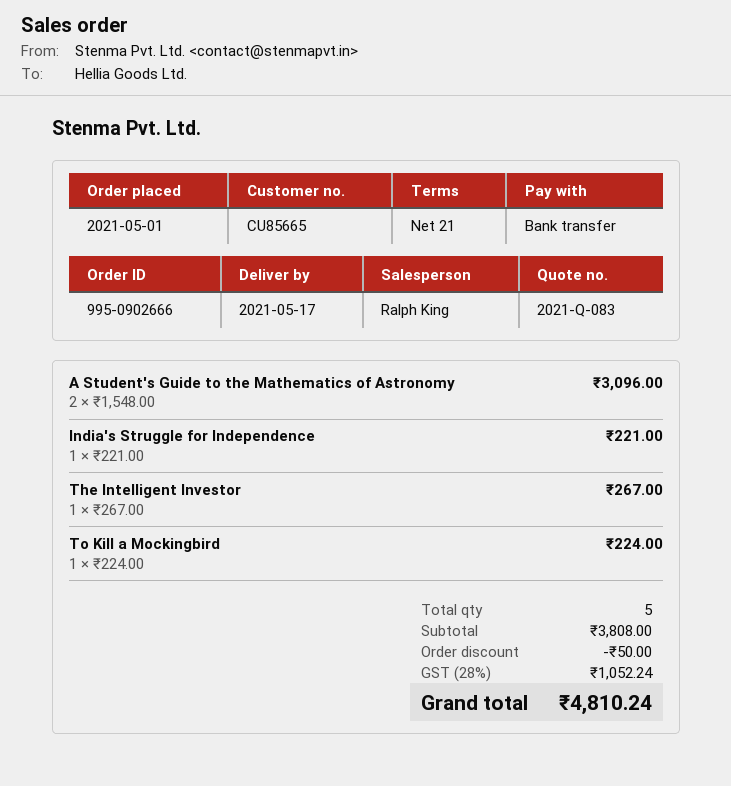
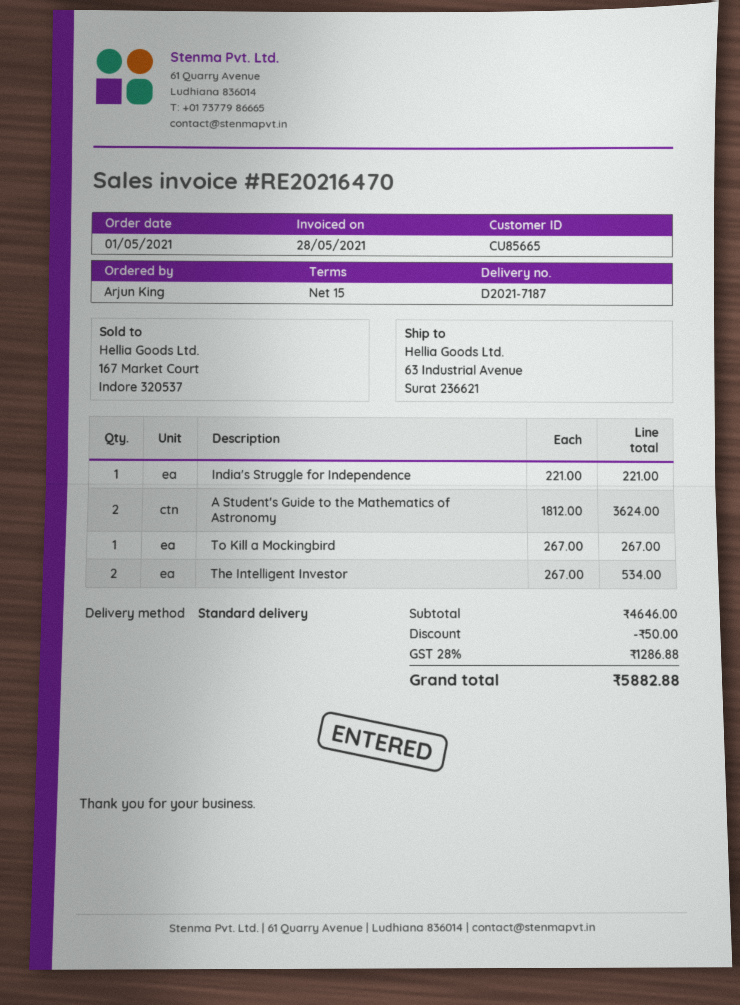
payment terms: 21 days -> 15 days
A Student's Guide to the Mathematics of Astronomy: 2 x 1548.00 = 3096.00 -> 2 x 1812.00 = 3624.00
The Intelligent Investor: 1 x 267.00 = 267.00 -> 2 x 267.00 = 534.00
To Kill a Mockingbird: 1 x 224.00 = 224.00 -> 1 x 267.00 = 267.00
subtotal: 3808.00 -> 4646.00
tax: 28% = 1052.24 -> 28% = 1286.88
total: 4810.24 -> 5882.88

